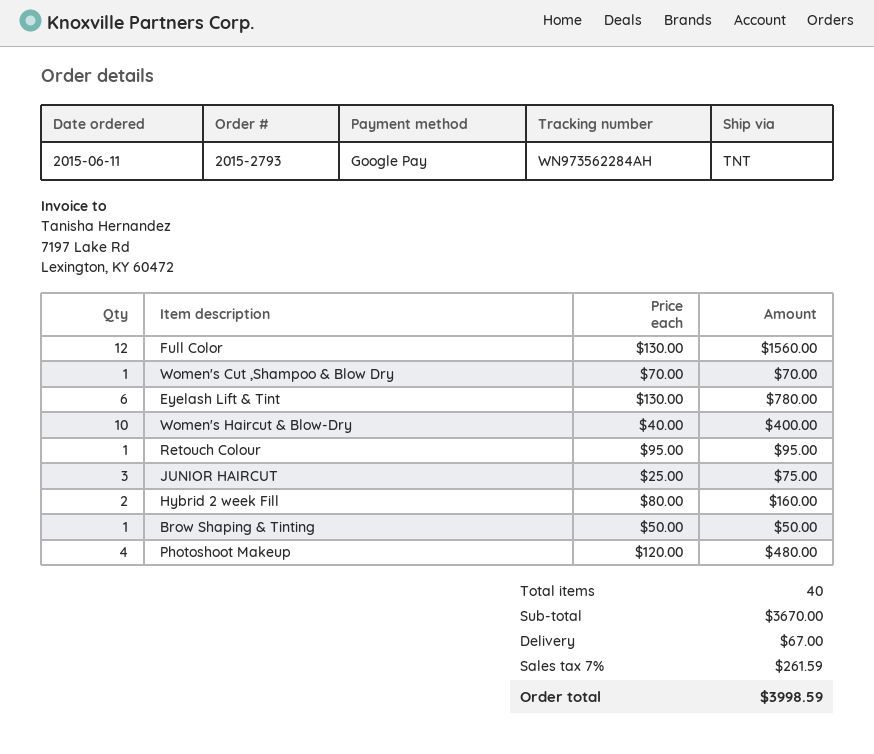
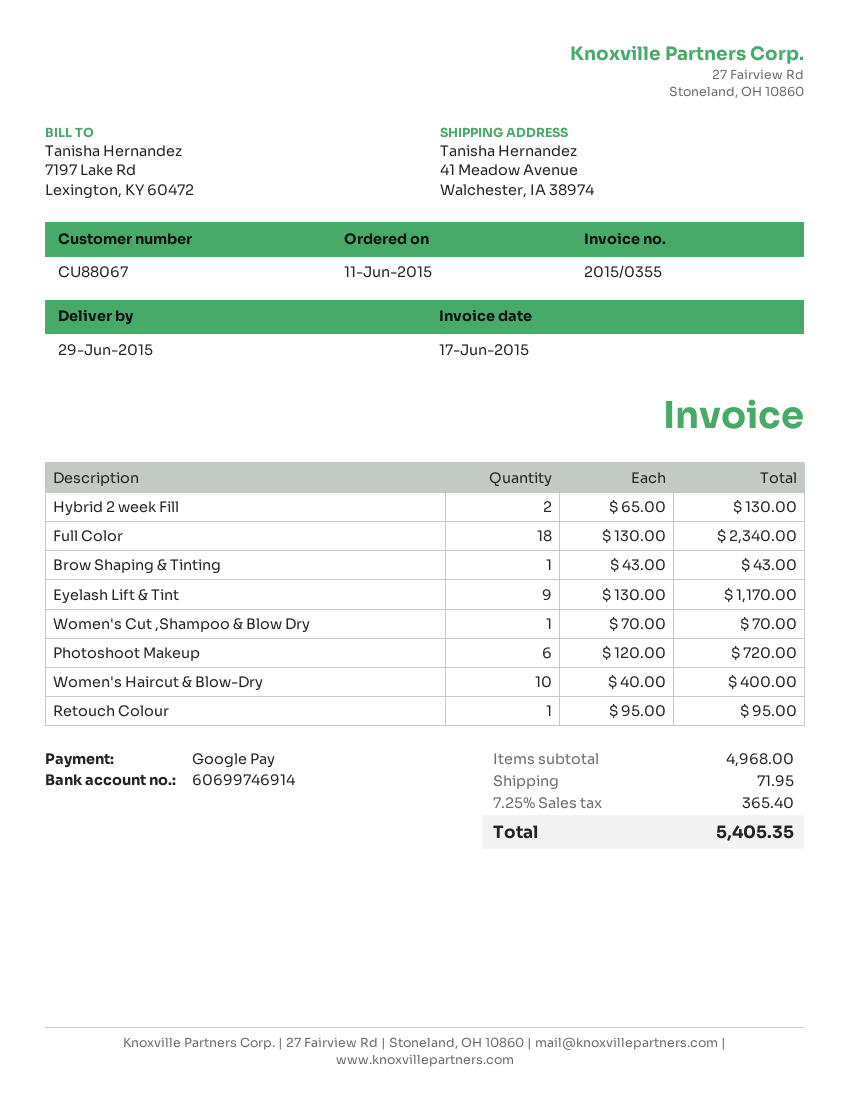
Full Color: 12 x 130.00 = 1560.00 -> 18 x 130.00 = 2340.00
Eyelash Lift & Tint: 6 x 130.00 = 780.00 -> 9 x 130.00 = 1170.00
JUNIOR HAIRCUT: 3 x 25.00 = 75.00 -> none
Hybrid 2 week Fill: 2 x 80.00 = 160.00 -> 2 x 65.00 = 130.00
Brow Shaping & Tinting: 1 x 50.00 = 50.00 -> 1 x 43.00 = 43.00
Photoshoot Makeup: 4 x 120.00 = 480.00 -> 6 x 120.00 = 720.00
subtotal: 3670.00 -> 4968.00
shipping: 67.00 -> 71.95
tax: 7% = 261.59 -> 7.25% = 365.40
total: 3998.59 -> 5405.35

